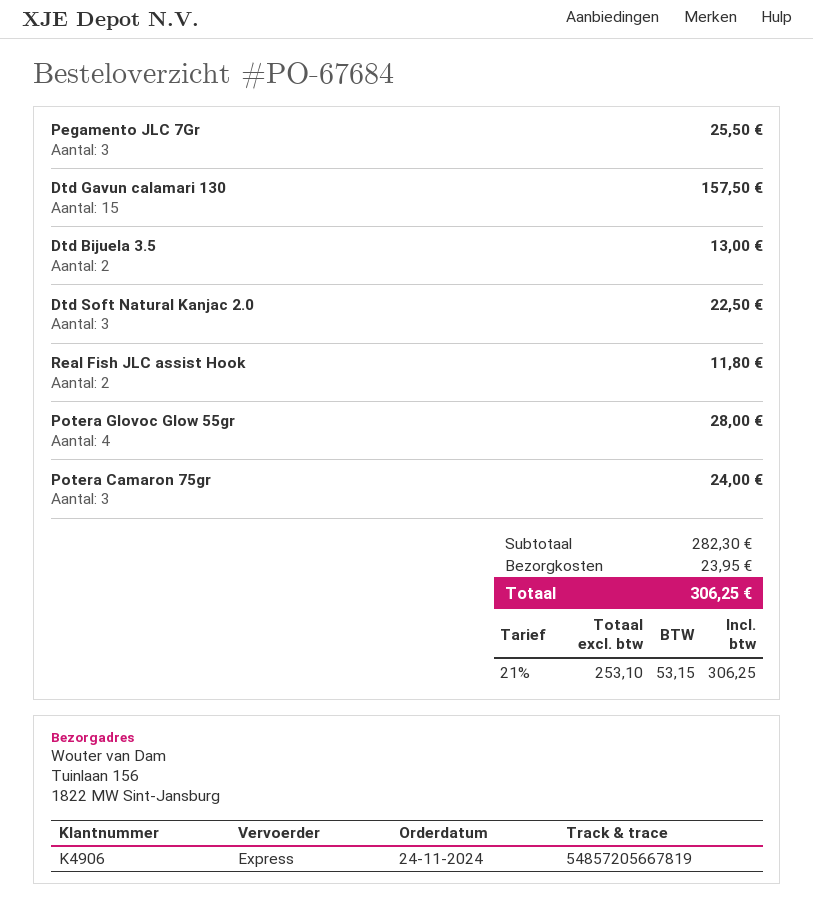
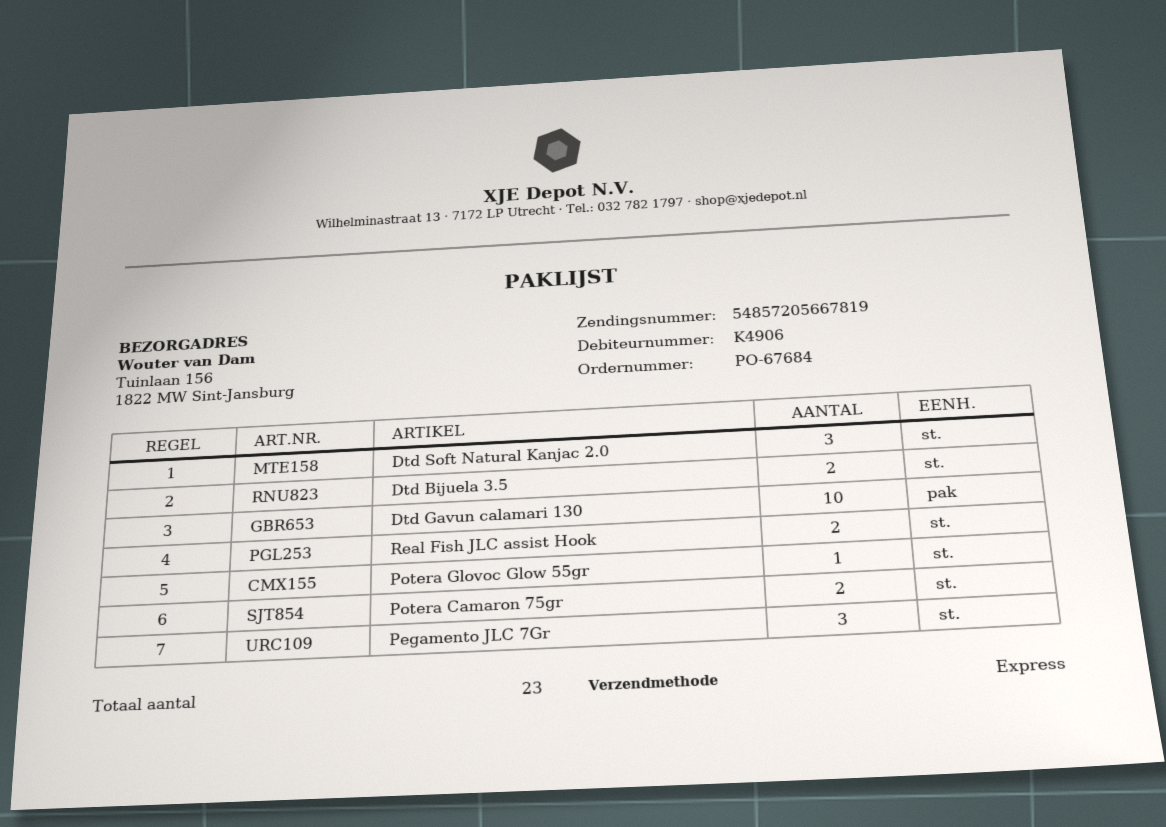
Dtd Gavun calamari 130: 15 -> 10
Potera Glovoc Glow 55gr: 4 -> 1
Potera Camaron 75gr: 3 -> 2

